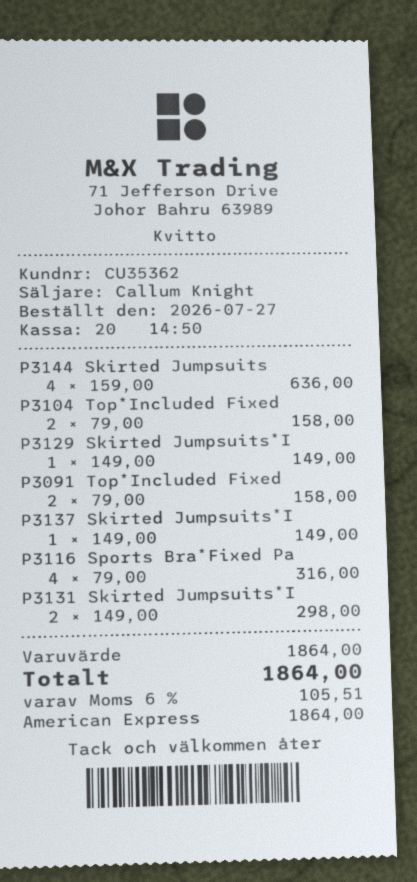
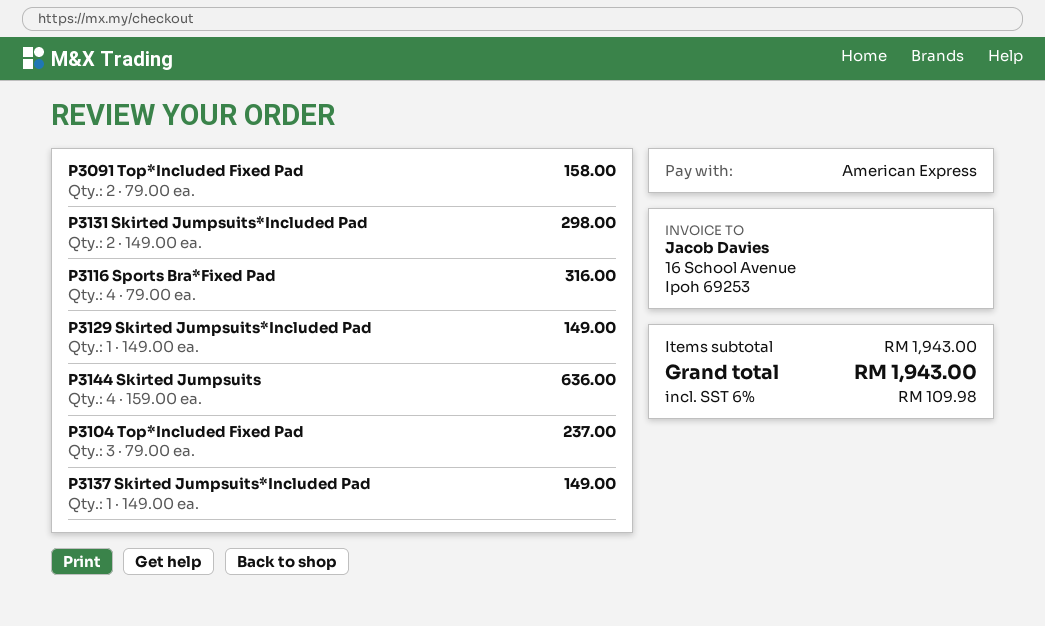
P3104 Top*Included Fixed: 2 x 79.00 = 158.00 -> 3 x 79.00 = 237.00
subtotal: 1864.00 -> 1943.00
tax: 6% = 105.51 -> 6% = 109.98
total: 1864.00 -> 1943.00

